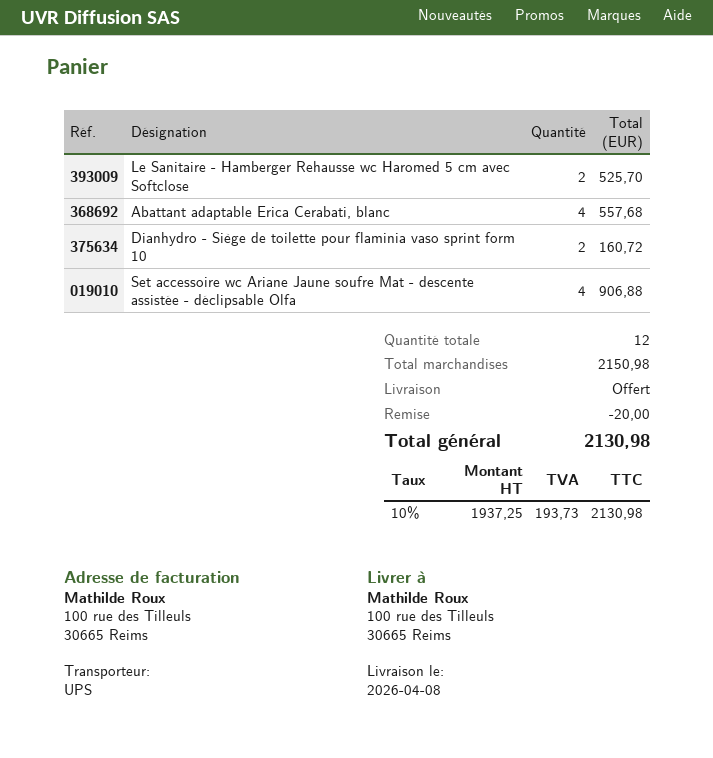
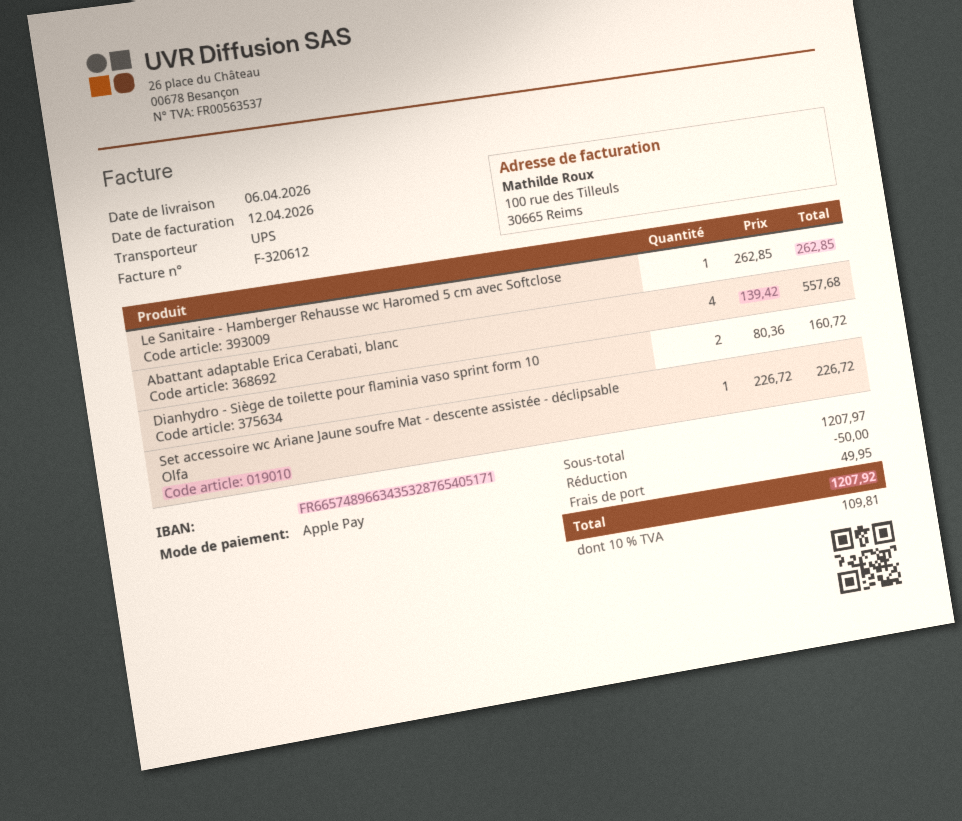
delivery date: 2026-04-08 -> 2026-04-06
Le Sanitaire - Hamberger Rehausse wc Haromed 5 cm avec Softclose: 2 for 525.70 -> 1 for 262.85
Set accessoire wc Ariane Jaune soufre Mat - descente assistée - déclipsable Olfa: 4 for 906.88 -> 1 for 226.72
subtotal: 2150.98 -> 1207.97
discount: 20.00 -> 50.00
shipping: 0.00 -> 49.95
tax: 10% = 193.73 -> 10% = 109.81
total: 2130.98 -> 1207.92

